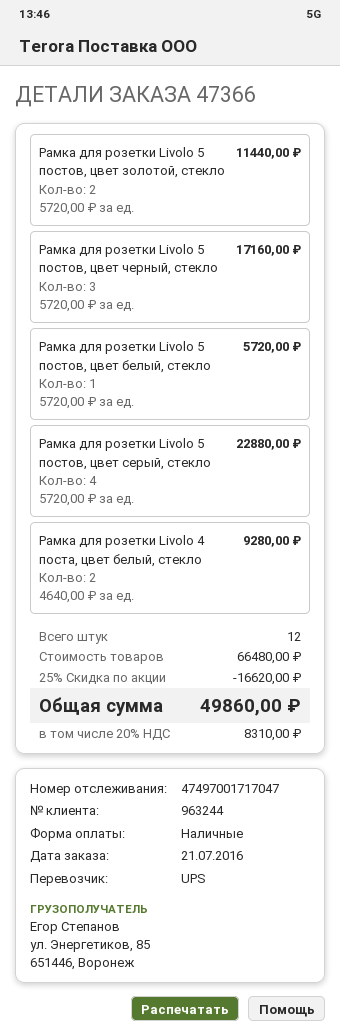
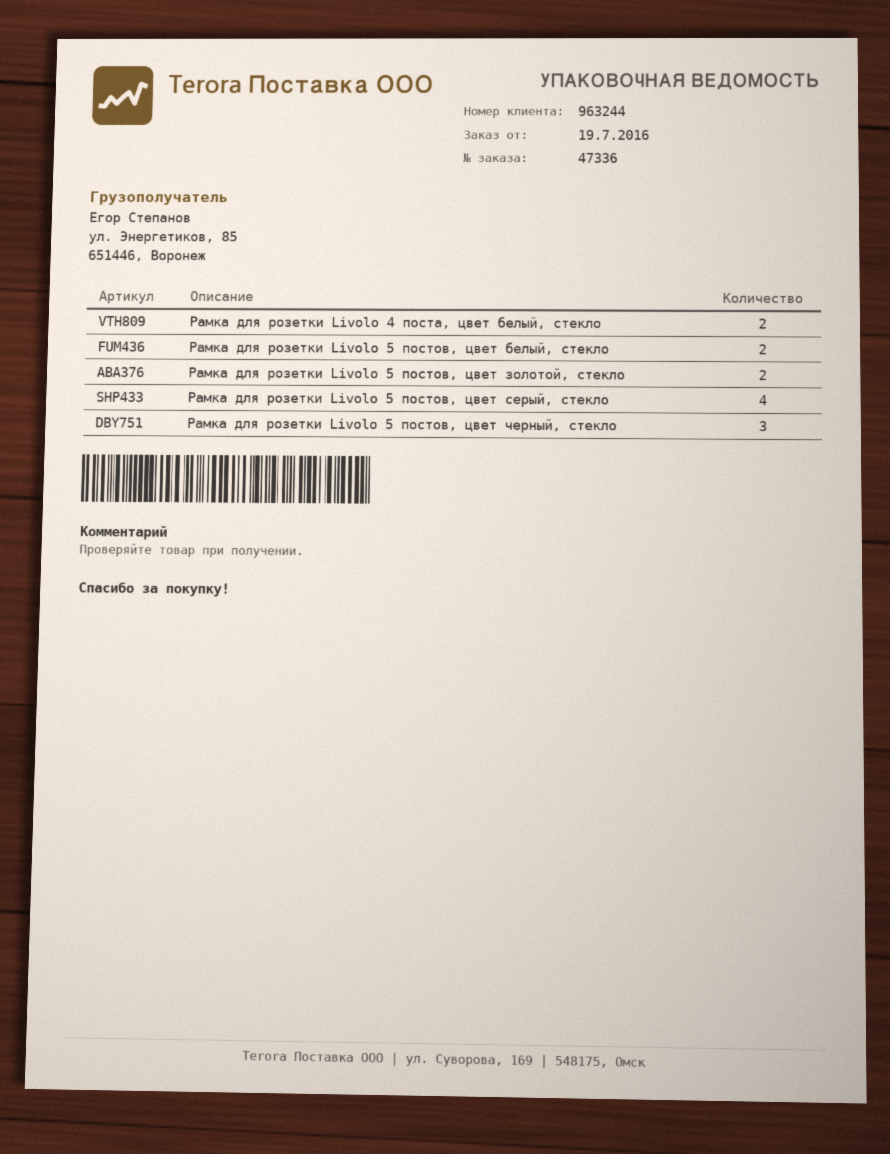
order number: 47366 -> 47336
order date: 2016-07-21 -> 2016-07-19
Рамка для розетки Livolo 5 постов, цвет белый, стекло: 1 -> 2

